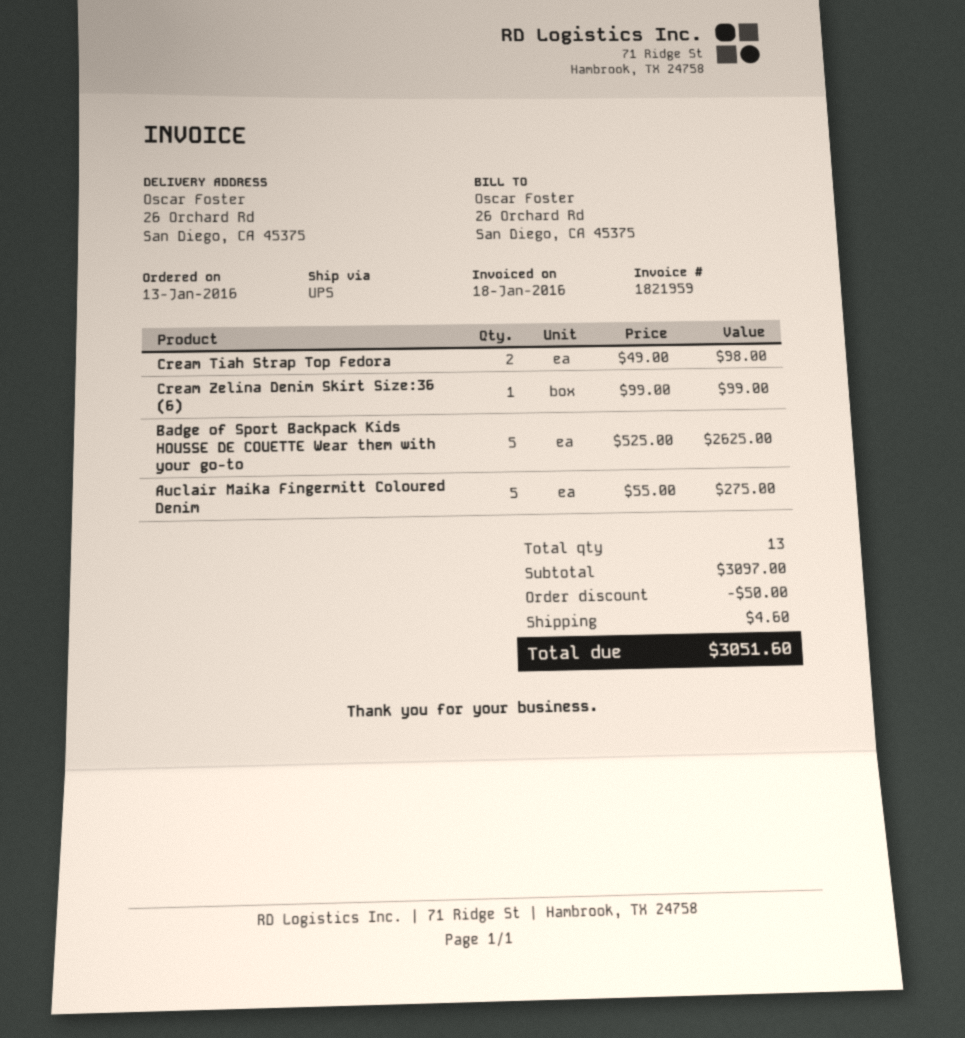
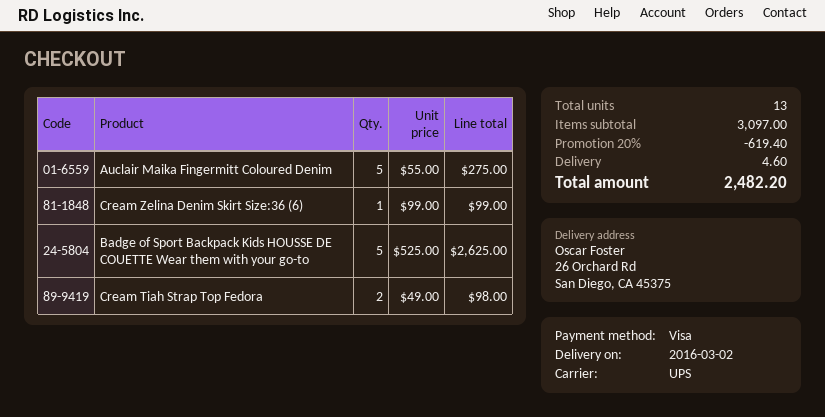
discount: 50.00 -> 619.40
total: 3051.60 -> 2482.20

